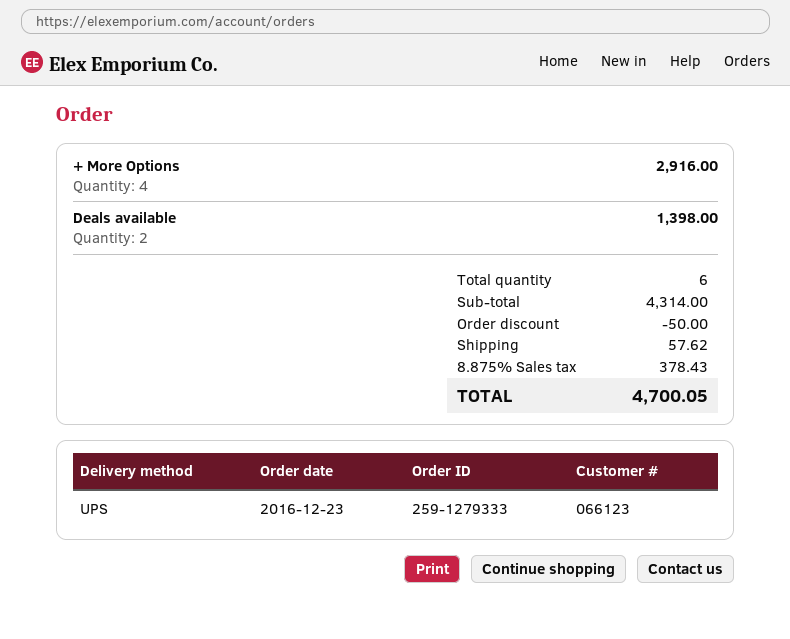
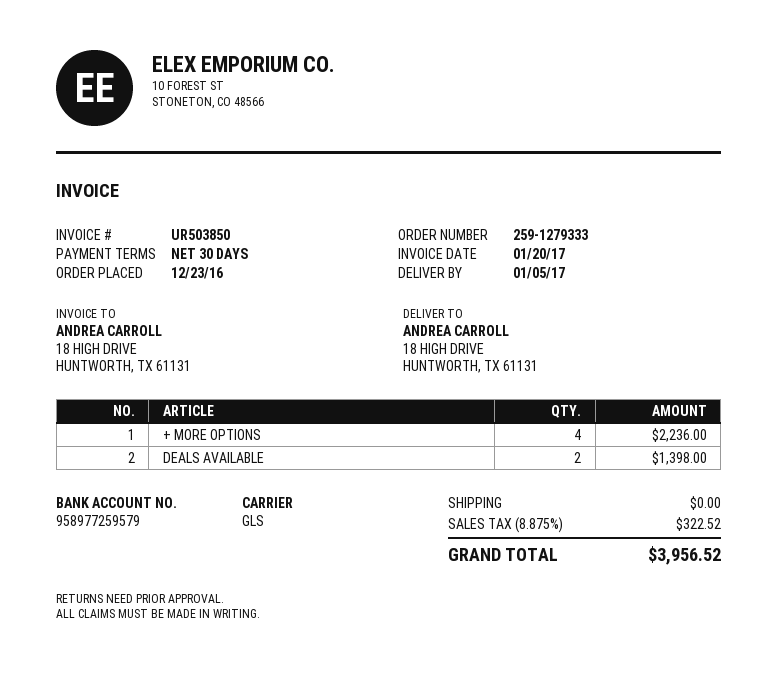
shipping method: UPS -> GLS
+ More Options: 4 for 2916.00 -> 4 for 2236.00
discount: 50.00 -> none
shipping: 57.62 -> 0.00
tax: 8.875% = 378.43 -> 8.875% = 322.52
total: 4700.05 -> 3956.52

